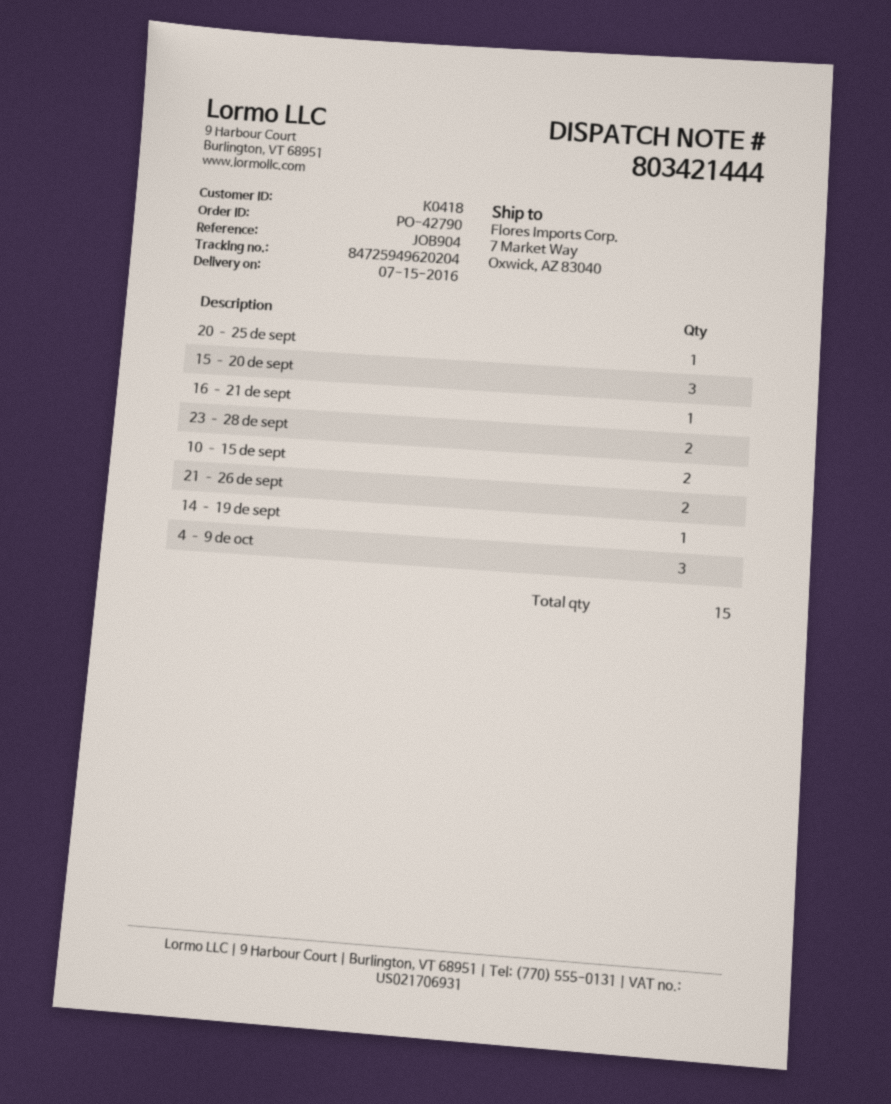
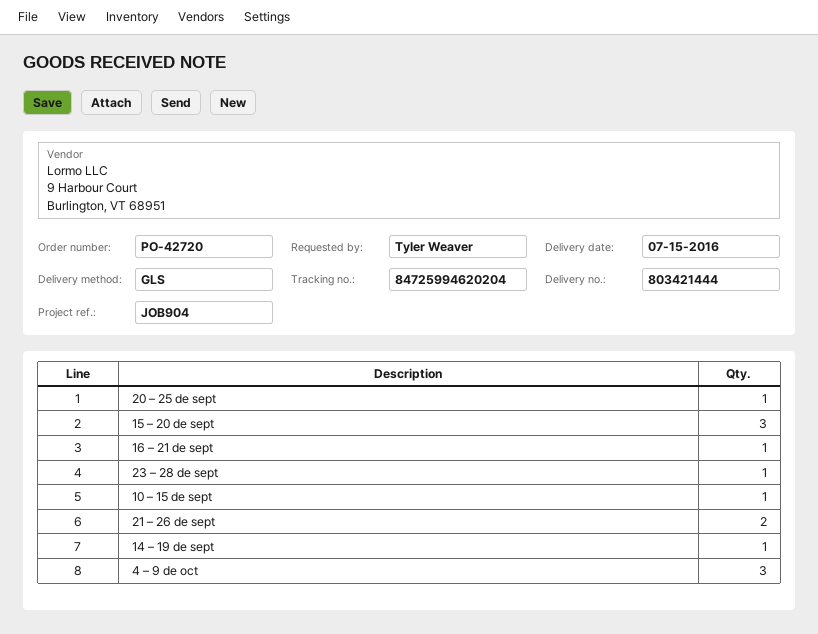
order number: PO-42790 -> PO-42720
tracking number: 84725949620204 -> 84725994620204
23 – 28 de sept: 2 -> 1
10 – 15 de sept: 2 -> 1

